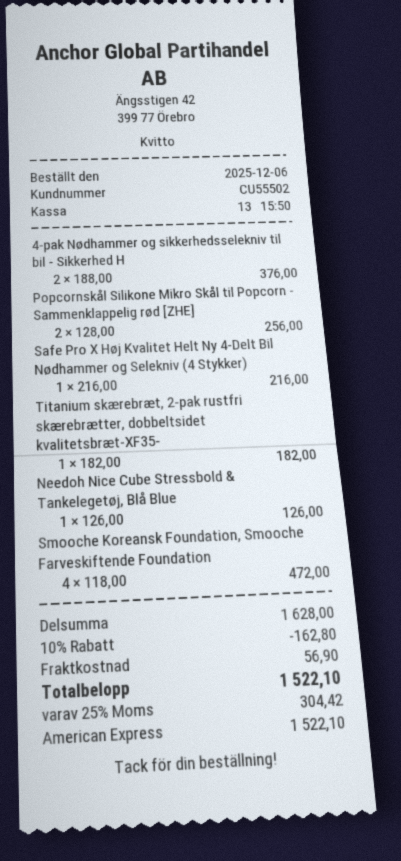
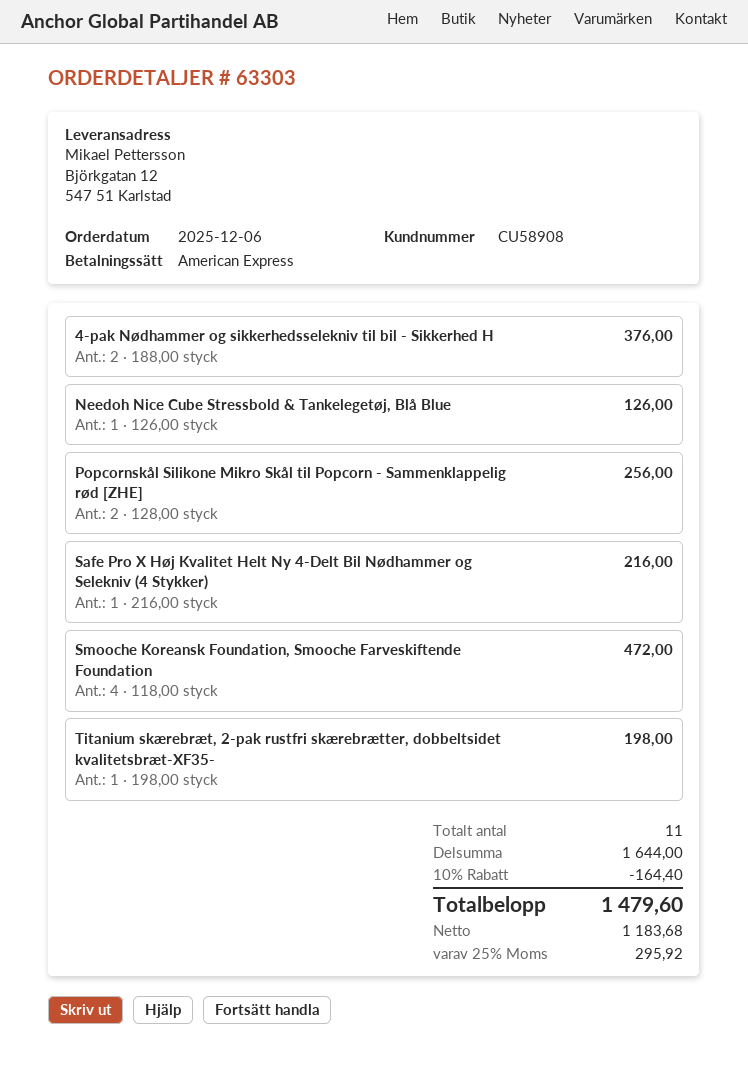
customer number: CU55502 -> CU58908
Titanium skærebræt, 2-pak rustfri skærebrætter, dobbeltsidet kvalitetsbræt-XF35-: 1 x 182.00 = 182.00 -> 1 x 198.00 = 198.00
subtotal: 1628.00 -> 1644.00
discount: 10% = 162.80 -> 10% = 164.40
shipping: 56.90 -> none
tax: 25% = 304.42 -> 25% = 295.92
total: 1522.10 -> 1479.60

